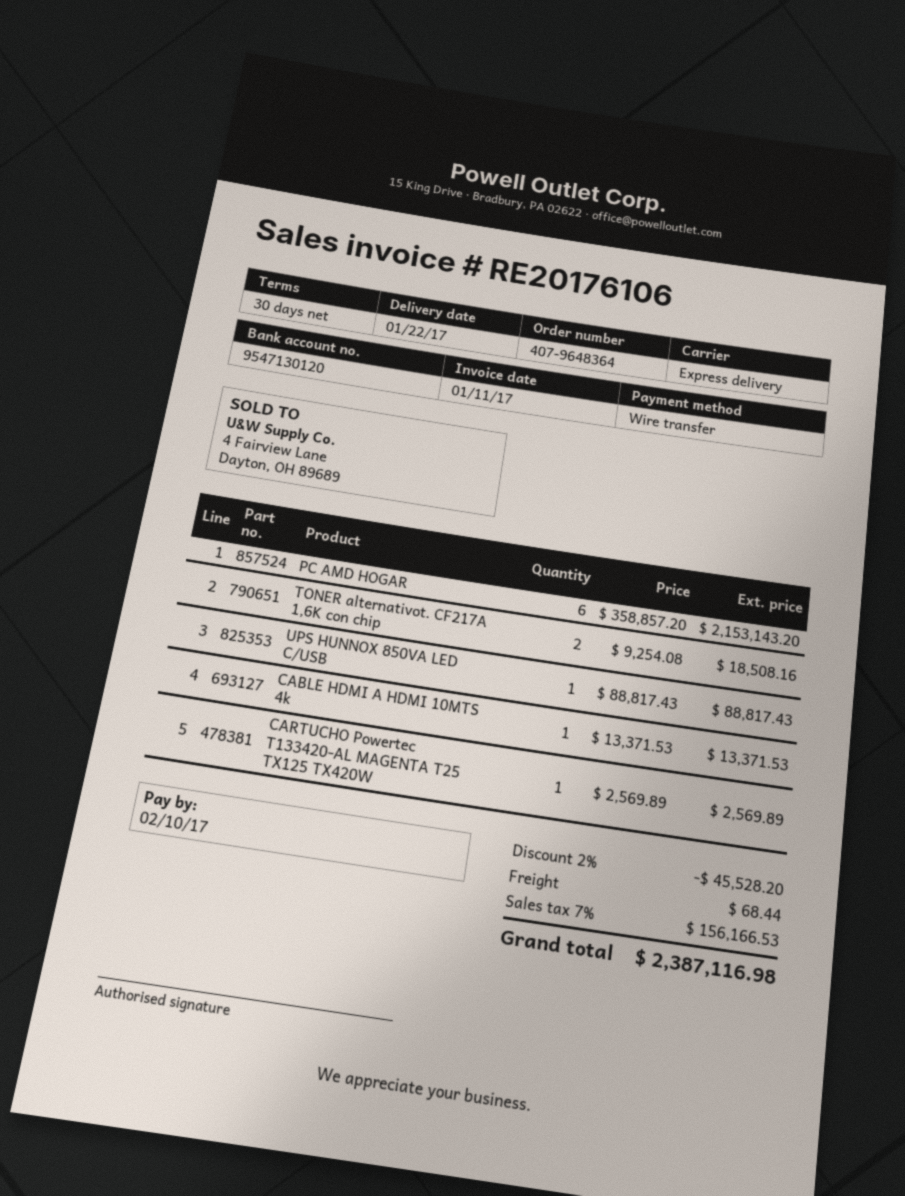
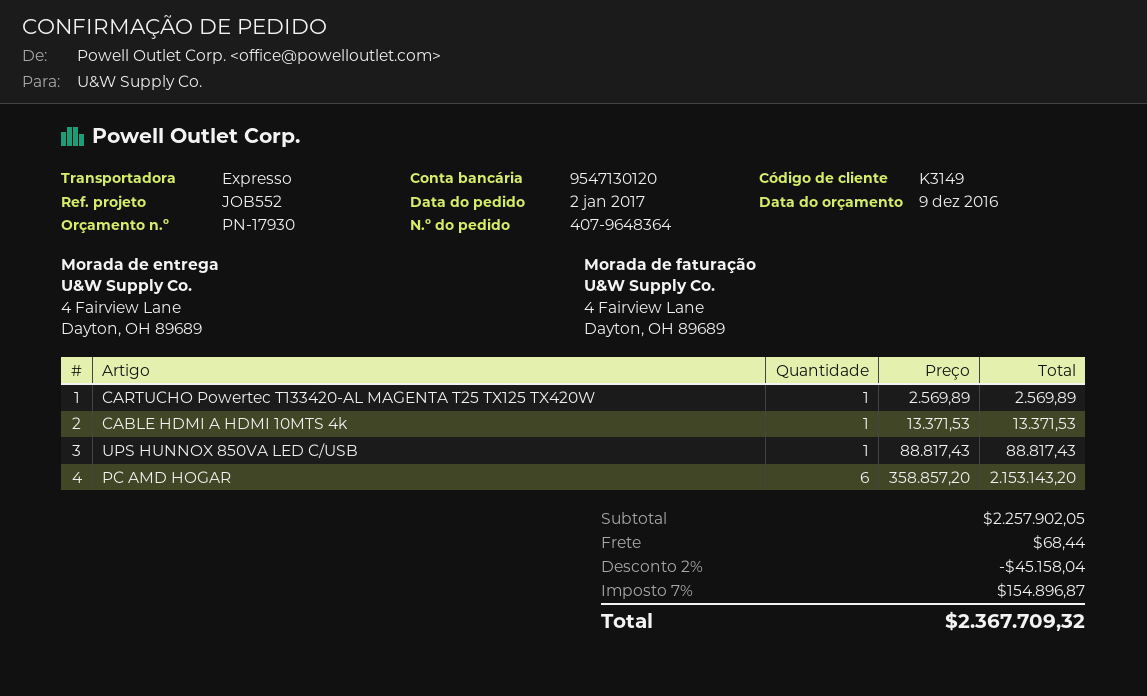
TONER alternativot. CF217A 1,6K con chip: 2 x 9254.08 = 18508.16 -> none
discount: 2% = 45528.20 -> 2% = 45158.04
tax: 7% = 156166.53 -> 7% = 154896.87
total: 2387116.98 -> 2367709.32

